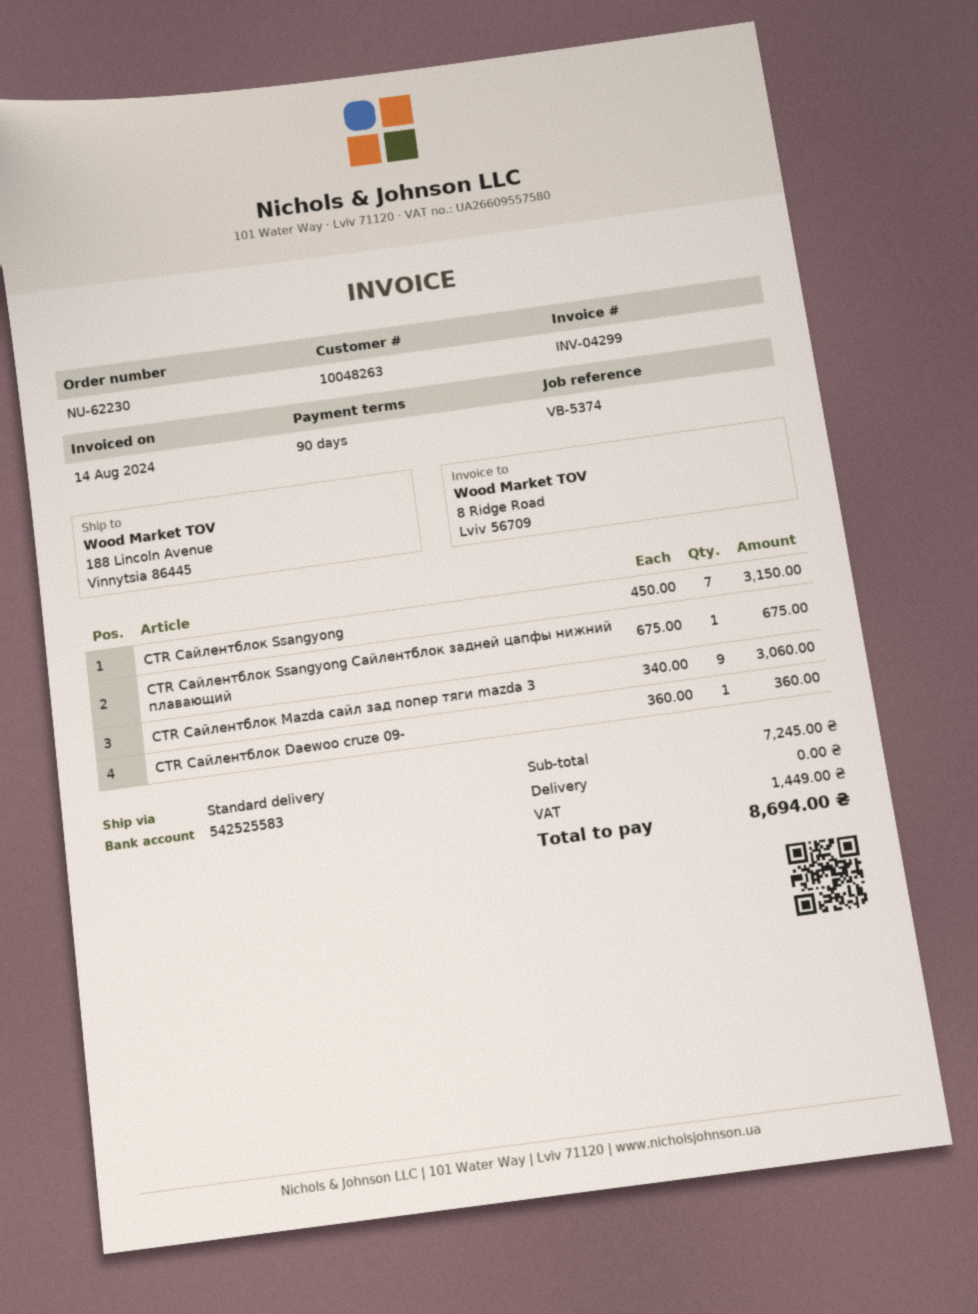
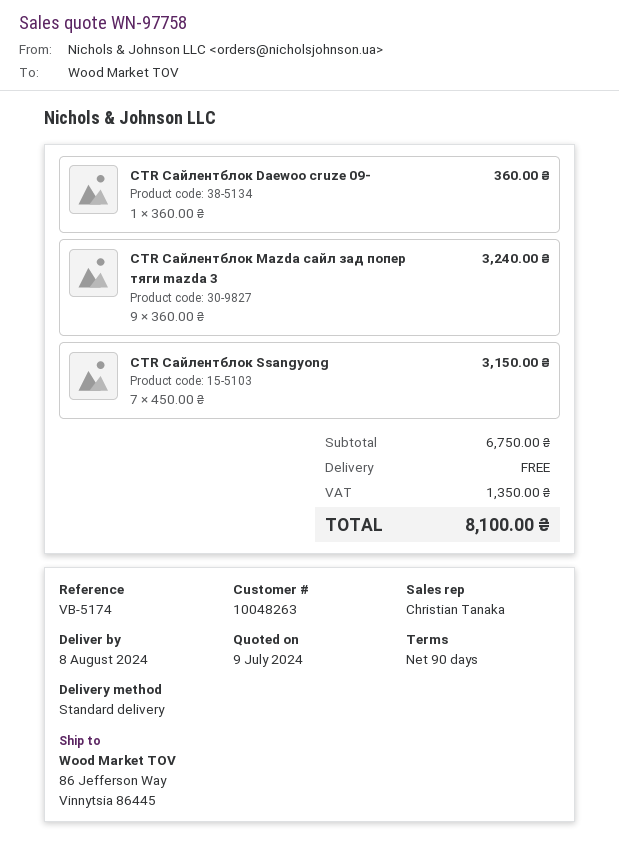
reference: VB-5374 -> VB-5174
ship to: 188 Lincoln Avenue, Vinnytsia 86445 -> 86 Jefferson Way, Vinnytsia 86445
CTR Сайлентблок Ssangyong Сайлентблок задней цапфы нижний плавающий: 1 x 675.00 = 675.00 -> none
CTR Сайлентблок Mazda сайл зад попер тяги mazda 3: 9 x 340.00 = 3060.00 -> 9 x 360.00 = 3240.00
subtotal: 7245.00 -> 6750.00
tax: 1449.00 -> 1350.00
total: 8694.00 -> 8100.00

